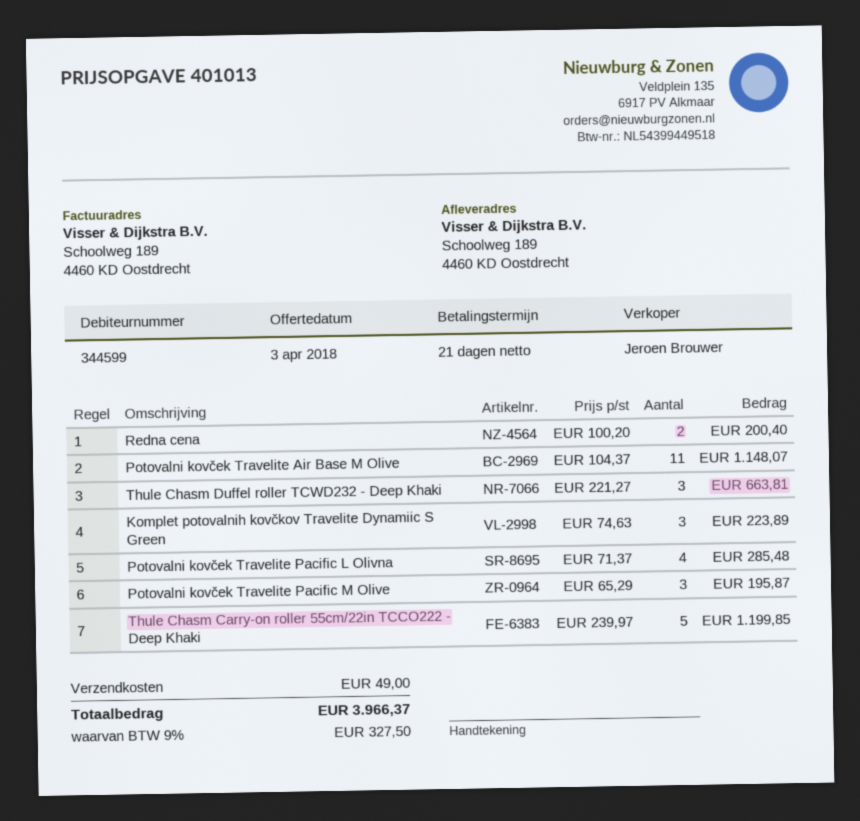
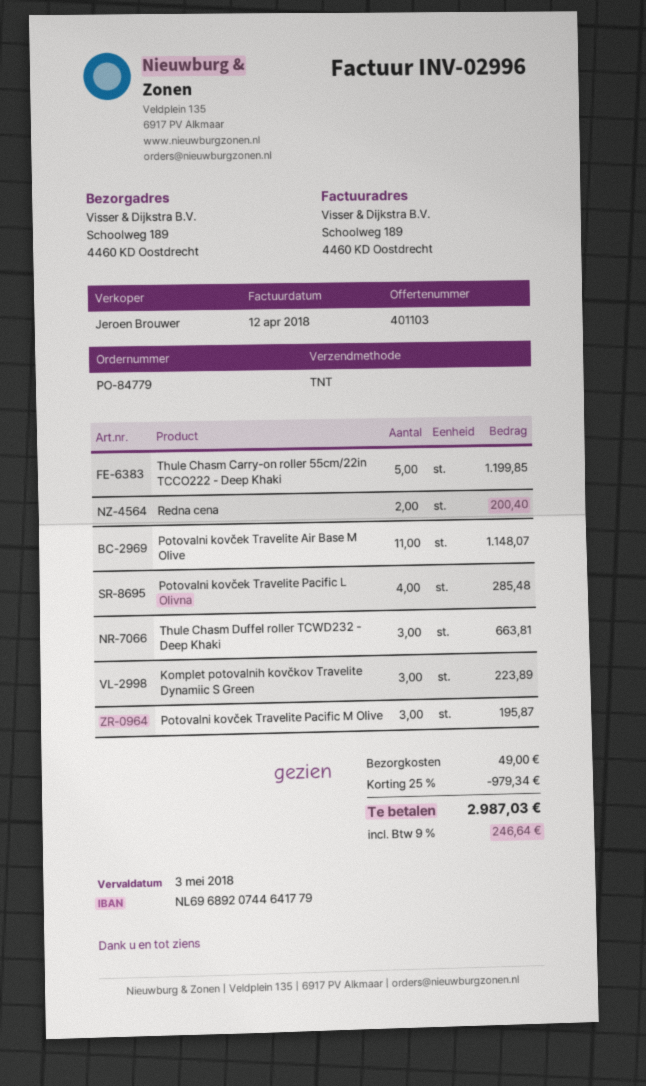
quote number: 401013 -> 401103
discount: none -> 25% = 979.34
tax: 9% = 327.50 -> 9% = 246.64
total: 3966.37 -> 2987.03

